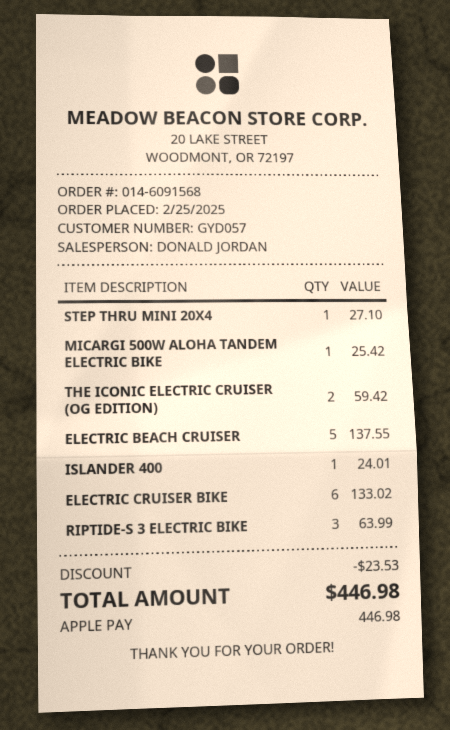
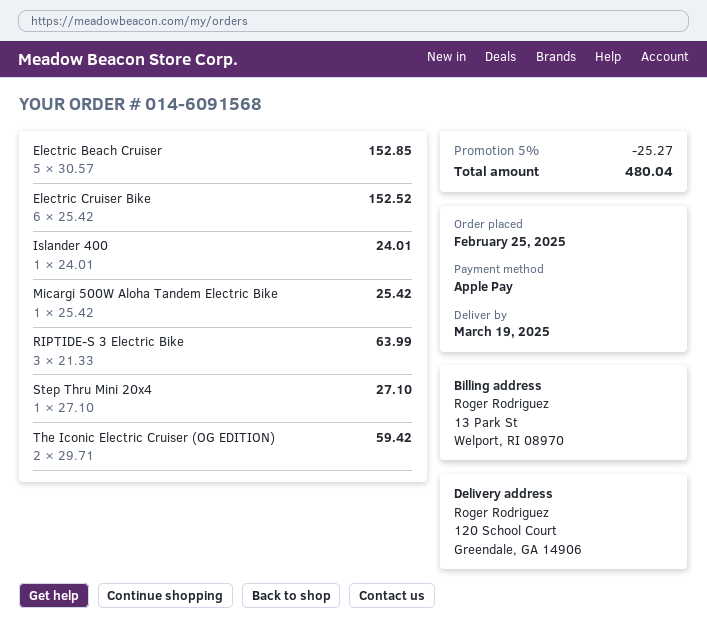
ELECTRIC BEACH CRUISER: 5 for 137.55 -> 5 for 152.85
ELECTRIC CRUISER BIKE: 6 for 133.02 -> 6 for 152.52
discount: 23.53 -> 25.27
total: 446.98 -> 480.04

